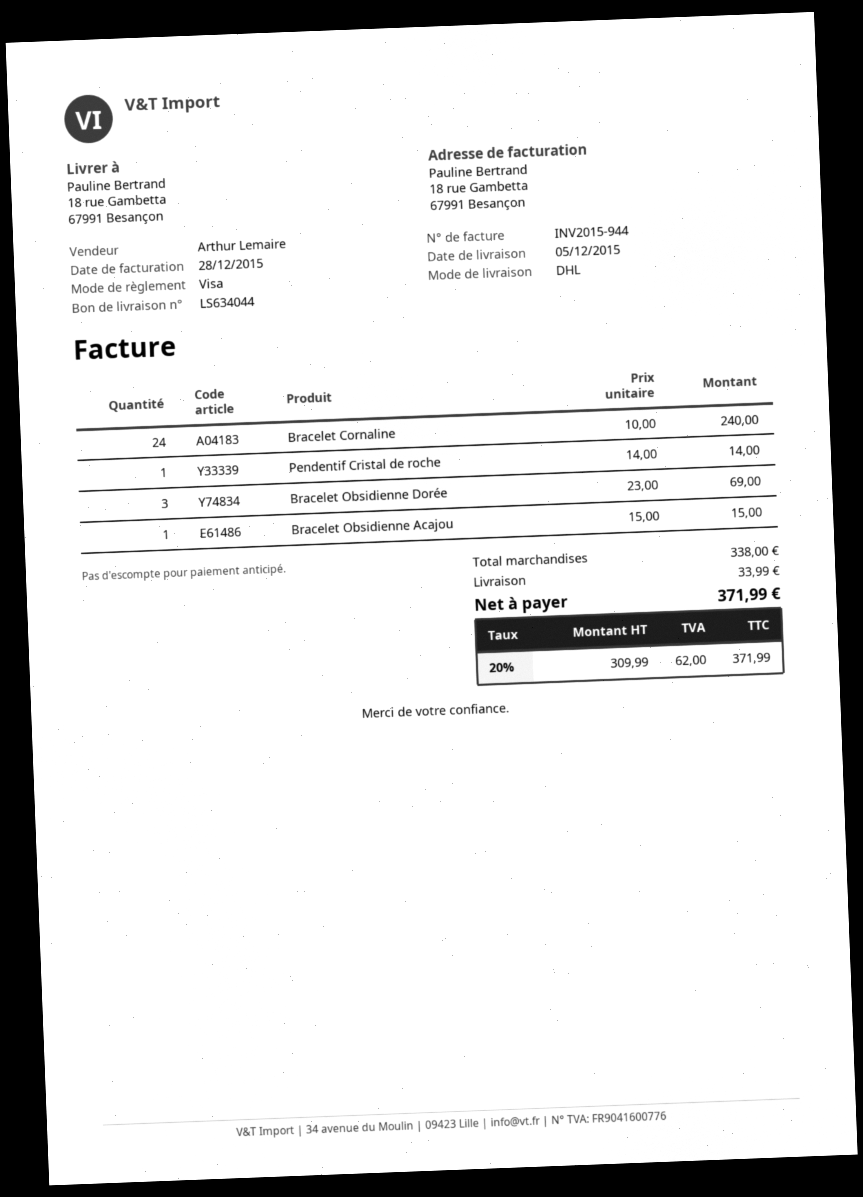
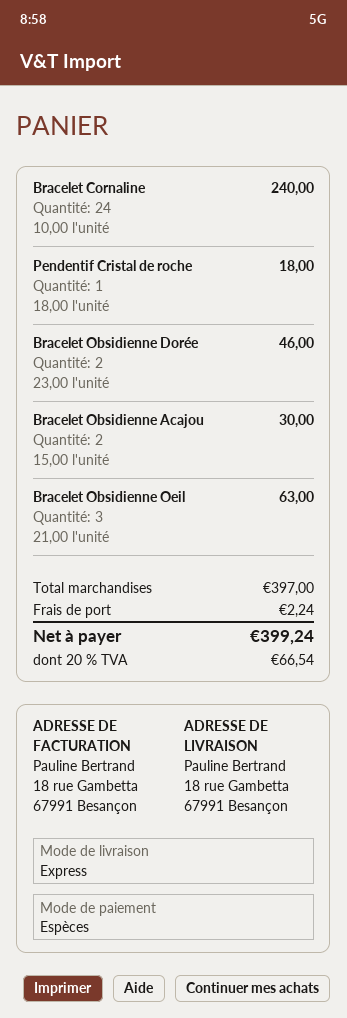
payment method: Visa -> cash
shipping method: DHL -> express
Pendentif Cristal de roche: 1 x 14.00 = 14.00 -> 1 x 18.00 = 18.00
Bracelet Obsidienne Dorée: 3 x 23.00 = 69.00 -> 2 x 23.00 = 46.00
Bracelet Obsidienne Acajou: 1 x 15.00 = 15.00 -> 2 x 15.00 = 30.00
Bracelet Obsidienne Oeil: none -> 3 x 21.00 = 63.00
subtotal: 338.00 -> 397.00
shipping: 33.99 -> 2.24
tax: 20% = 62.00 -> 20% = 66.54
total: 371.99 -> 399.24

